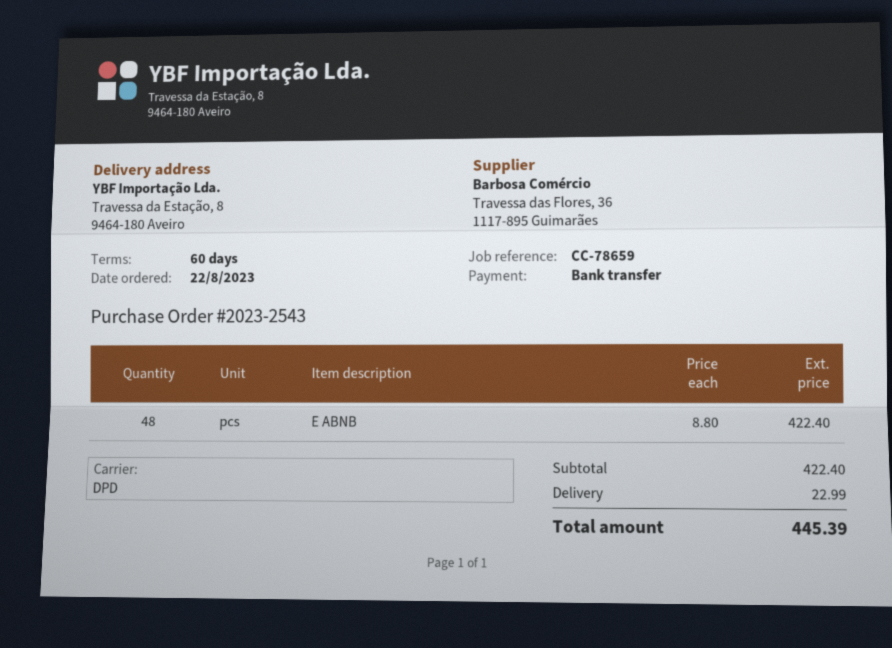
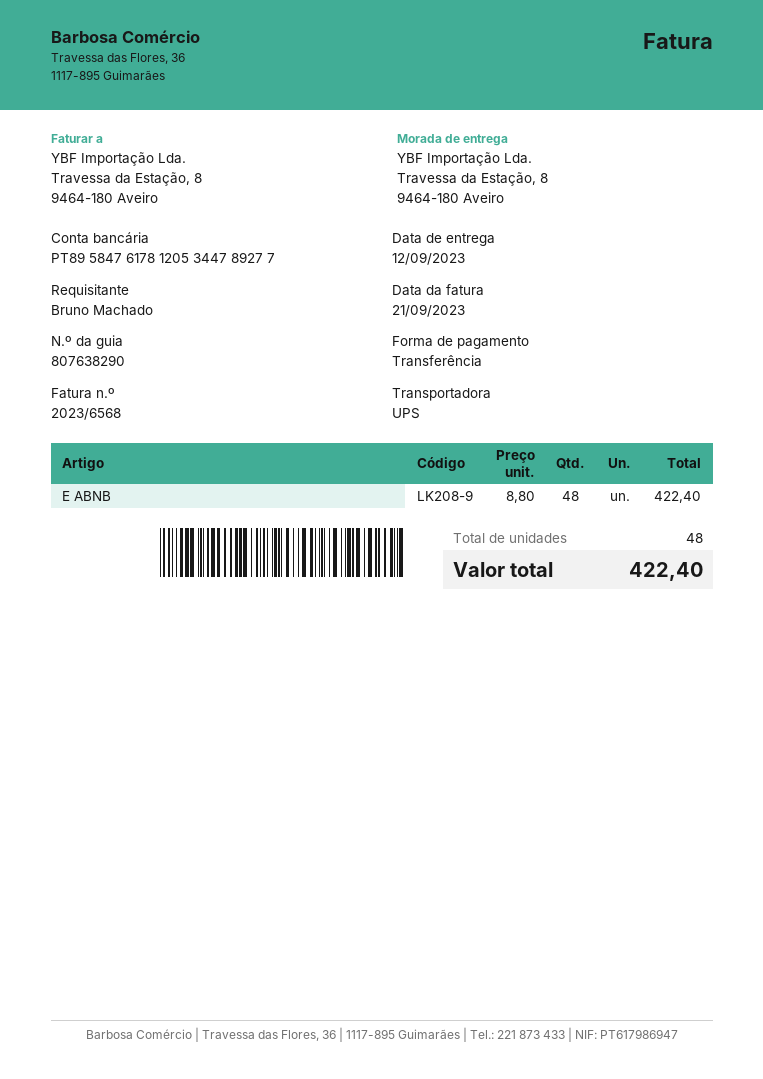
shipping method: DPD -> UPS
shipping: 22.99 -> none
total: 445.39 -> 422.40

